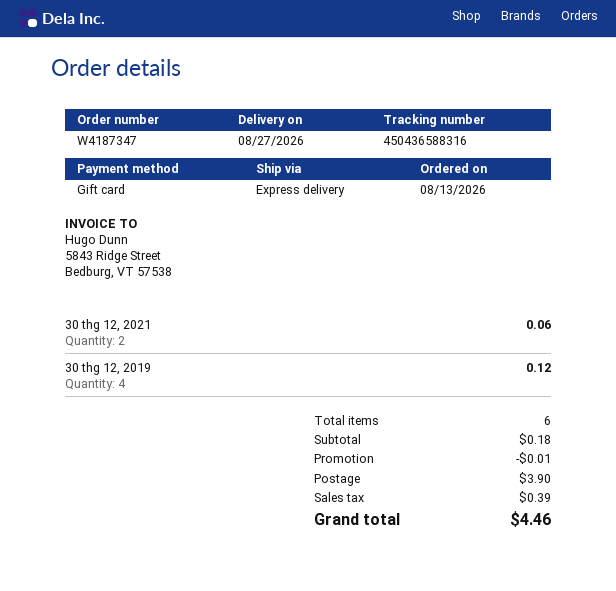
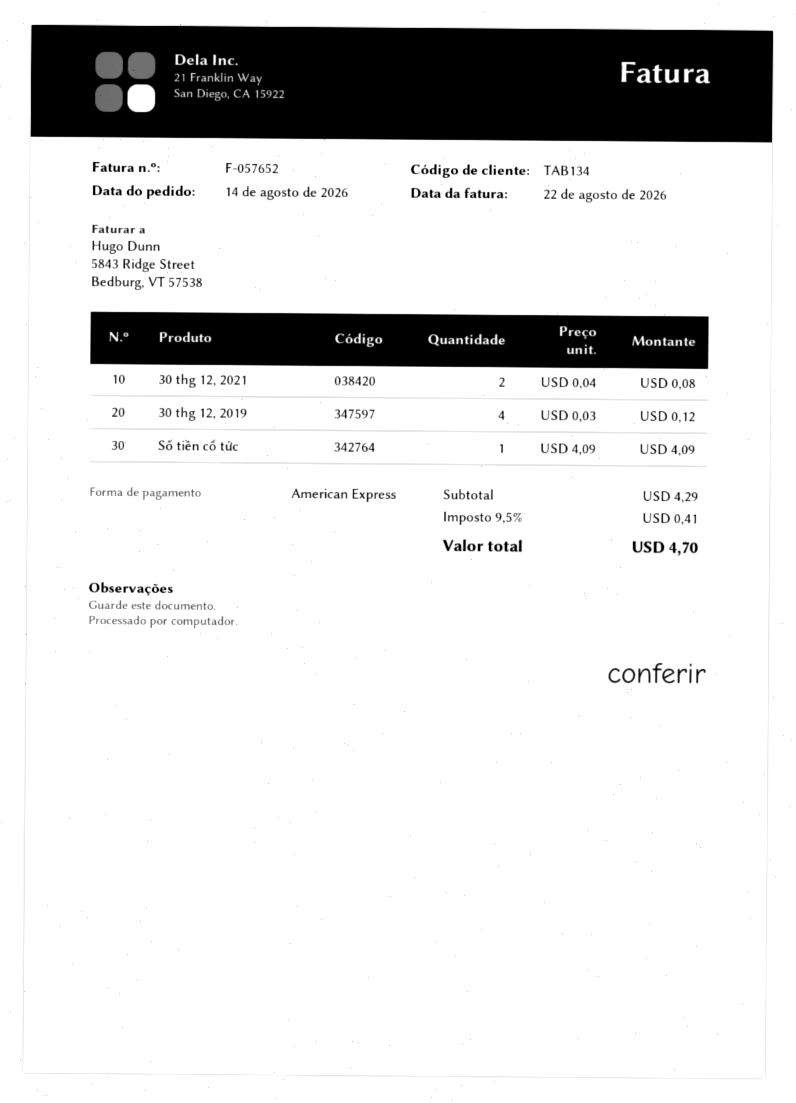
order date: 2026-08-13 -> 2026-08-14
payment method: gift card -> American Express
30 thg 12, 2021: 2 for 0.06 -> 2 for 0.08
Số tiền cổ tức: none -> 1 for 4.09
subtotal: 0.18 -> 4.29
discount: 0.01 -> none
shipping: 3.90 -> none
tax: 0.39 -> 0.41
total: 4.46 -> 4.70

